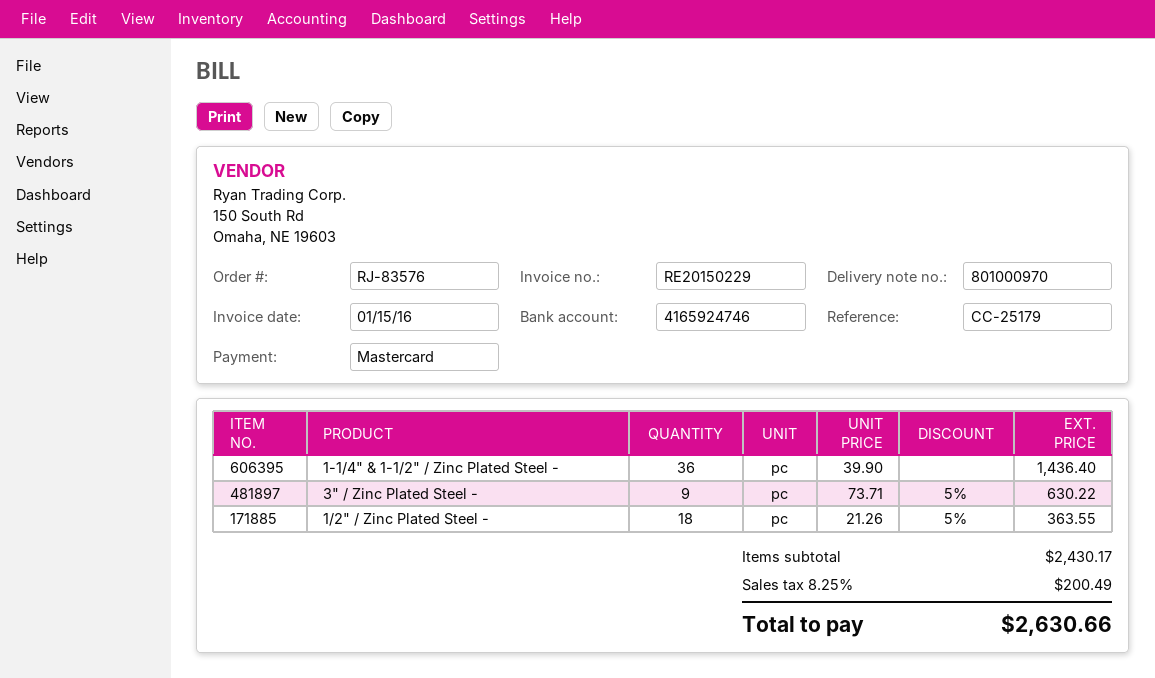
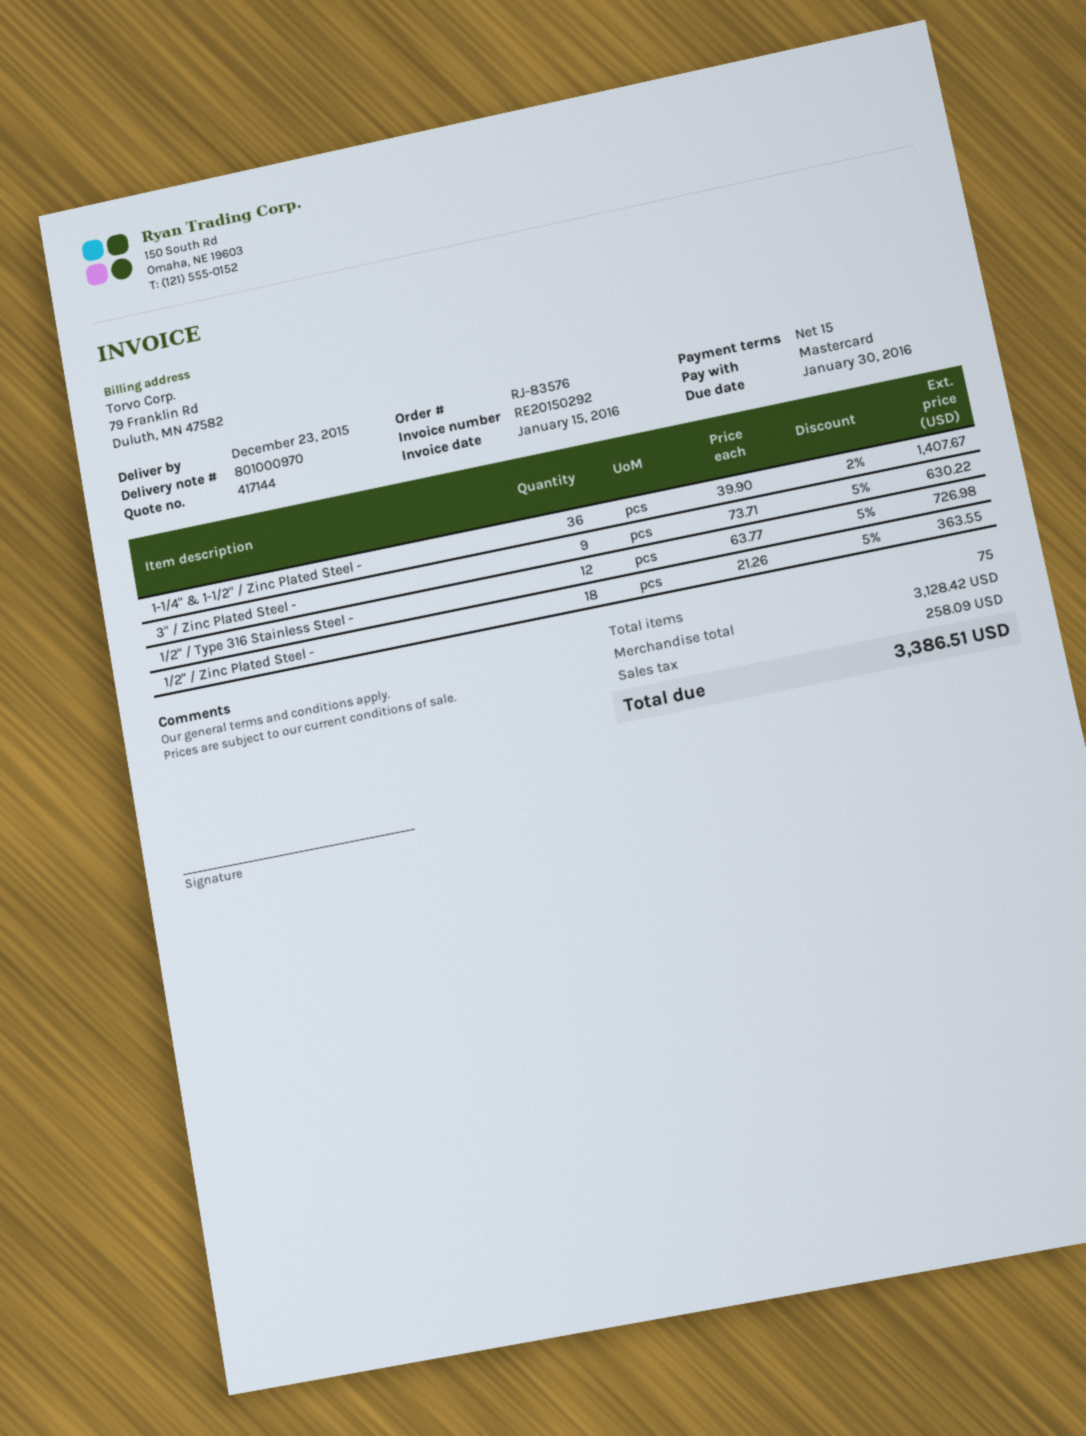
invoice number: RE20150229 -> RE20150292
1-1/4" & 1-1/2" / Zinc Plated Steel -: 36 x 39.90 = 1436.40 -> 36 x 39.90 - 2% = 1407.67
1/2" / Type 316 Stainless Steel -: none -> 12 x 63.77 - 5% = 726.98
subtotal: 2430.17 -> 3128.42
tax: 200.49 -> 258.09
total: 2630.66 -> 3386.51

